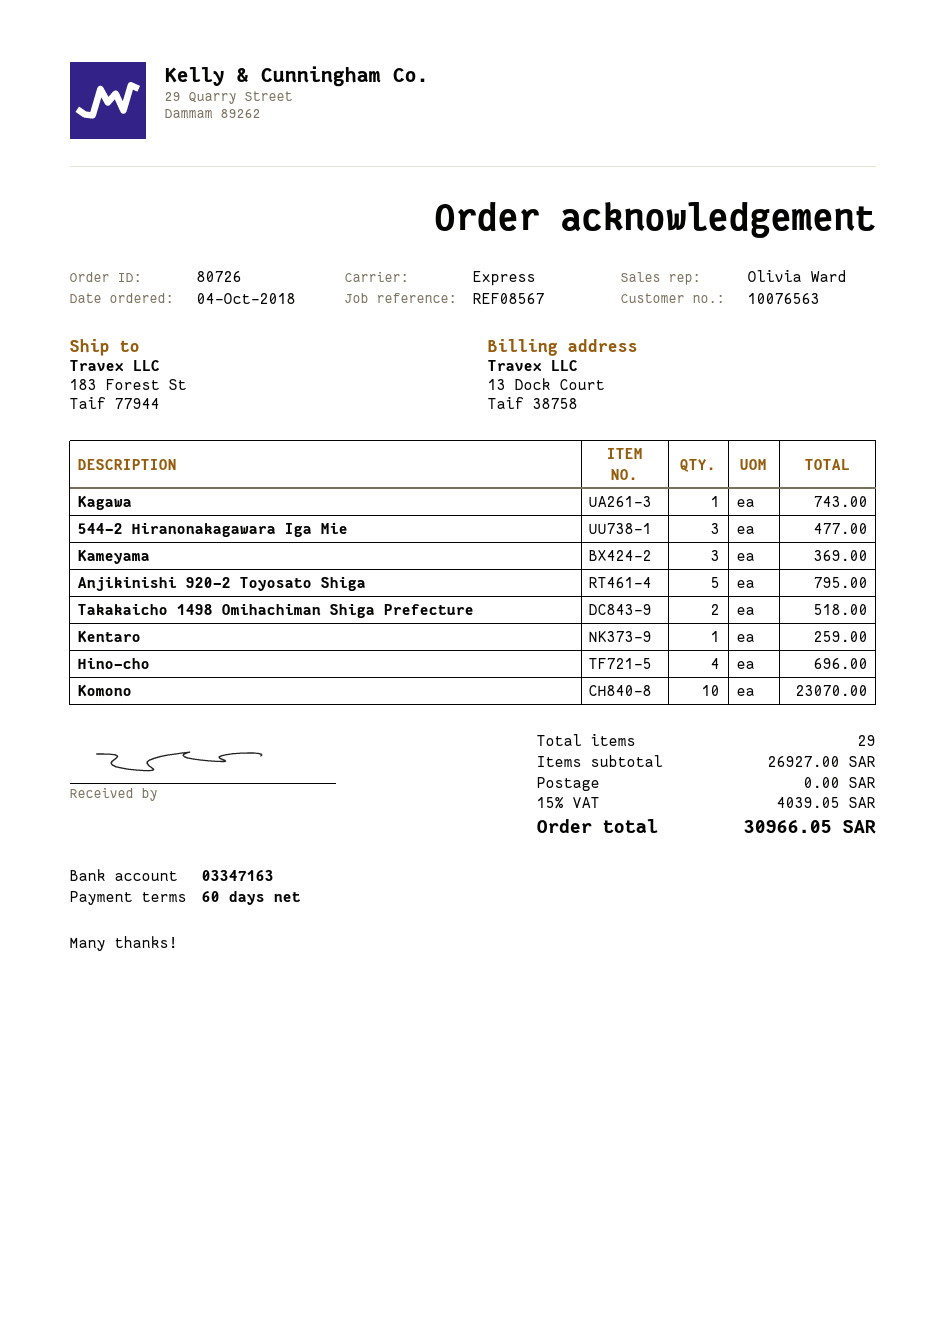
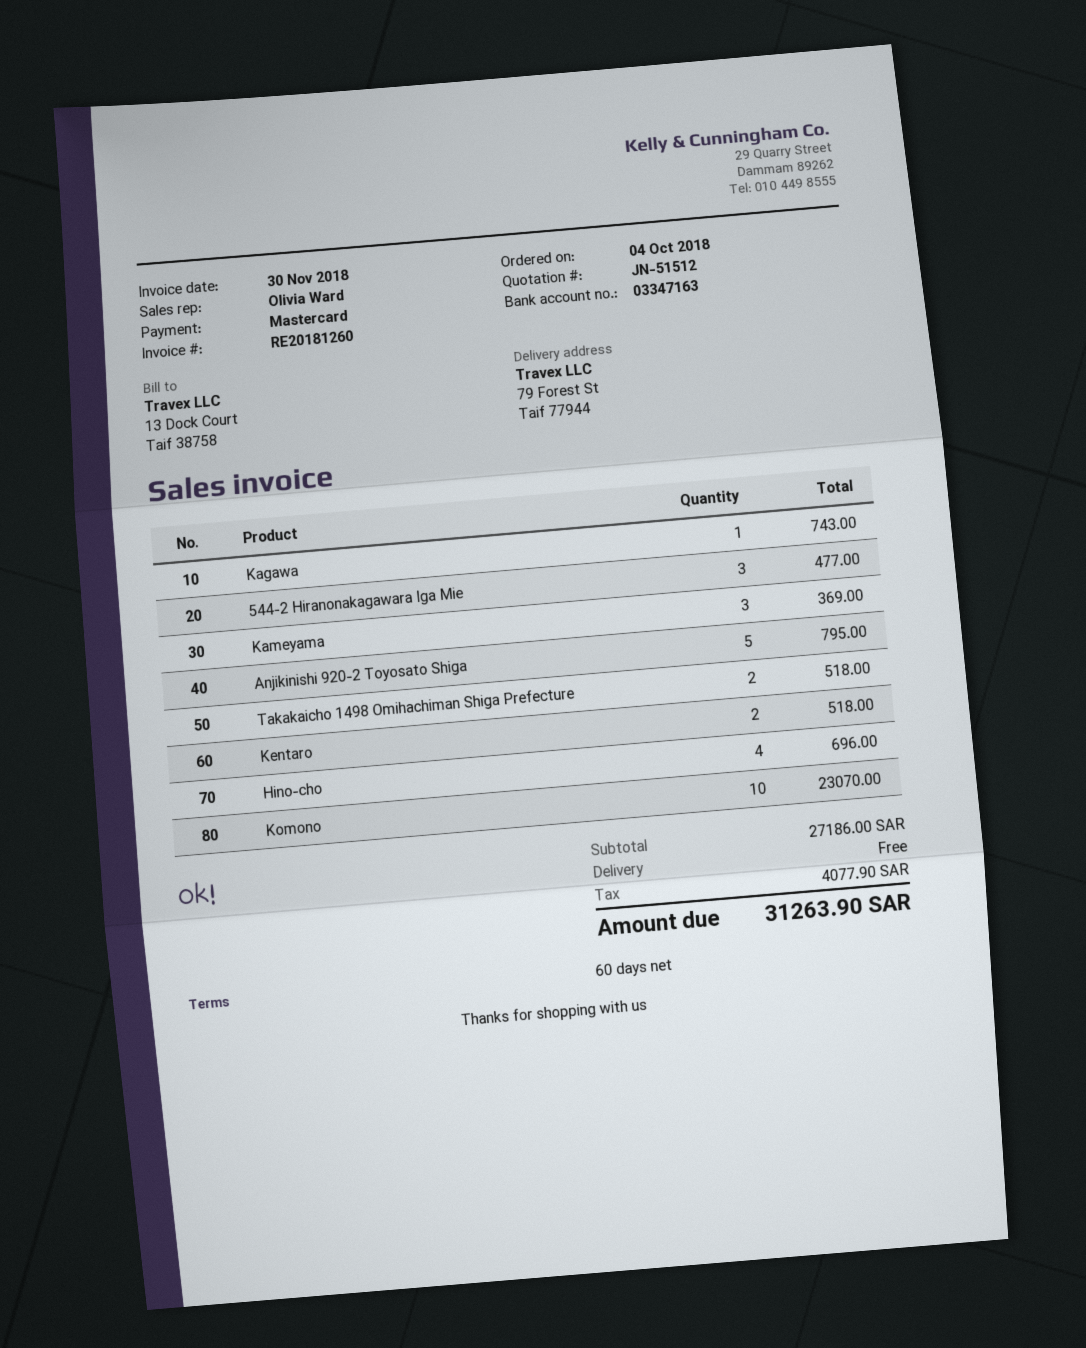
ship to: 183 Forest St, Taif 77944 -> 79 Forest St, Taif 77944
Kentaro: 1 for 259.00 -> 2 for 518.00
subtotal: 26927.00 -> 27186.00
tax: 4039.05 -> 4077.90
total: 30966.05 -> 31263.90

